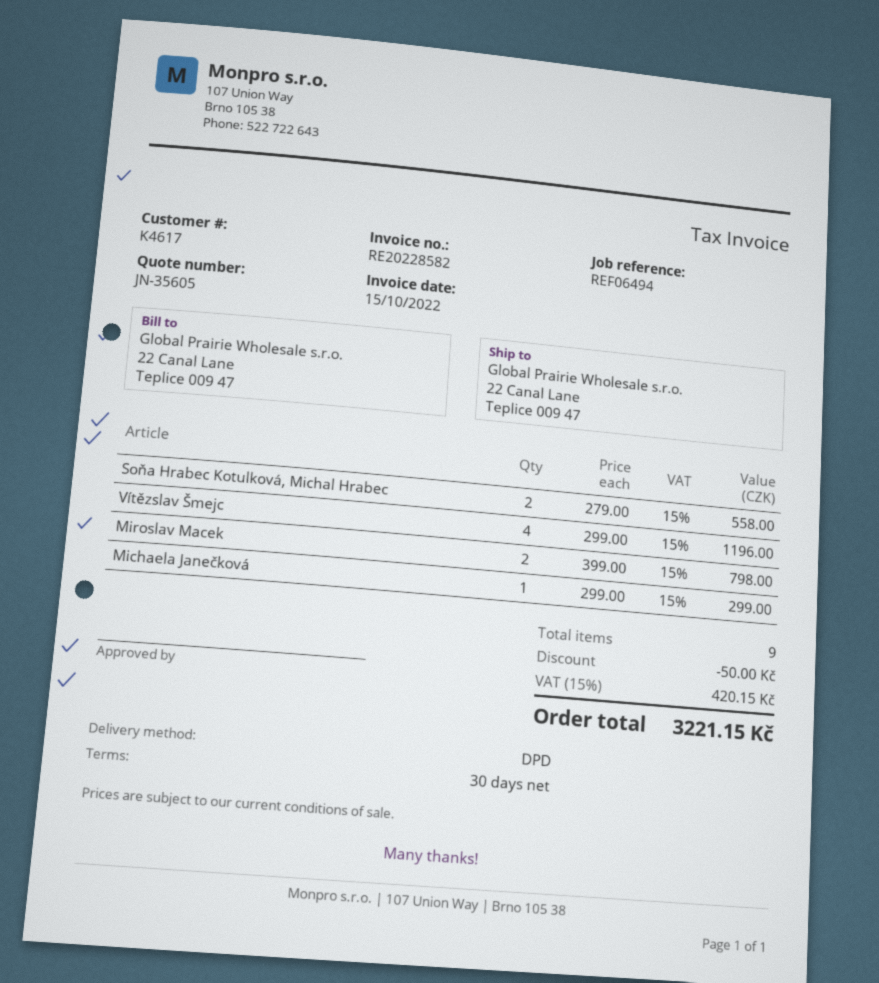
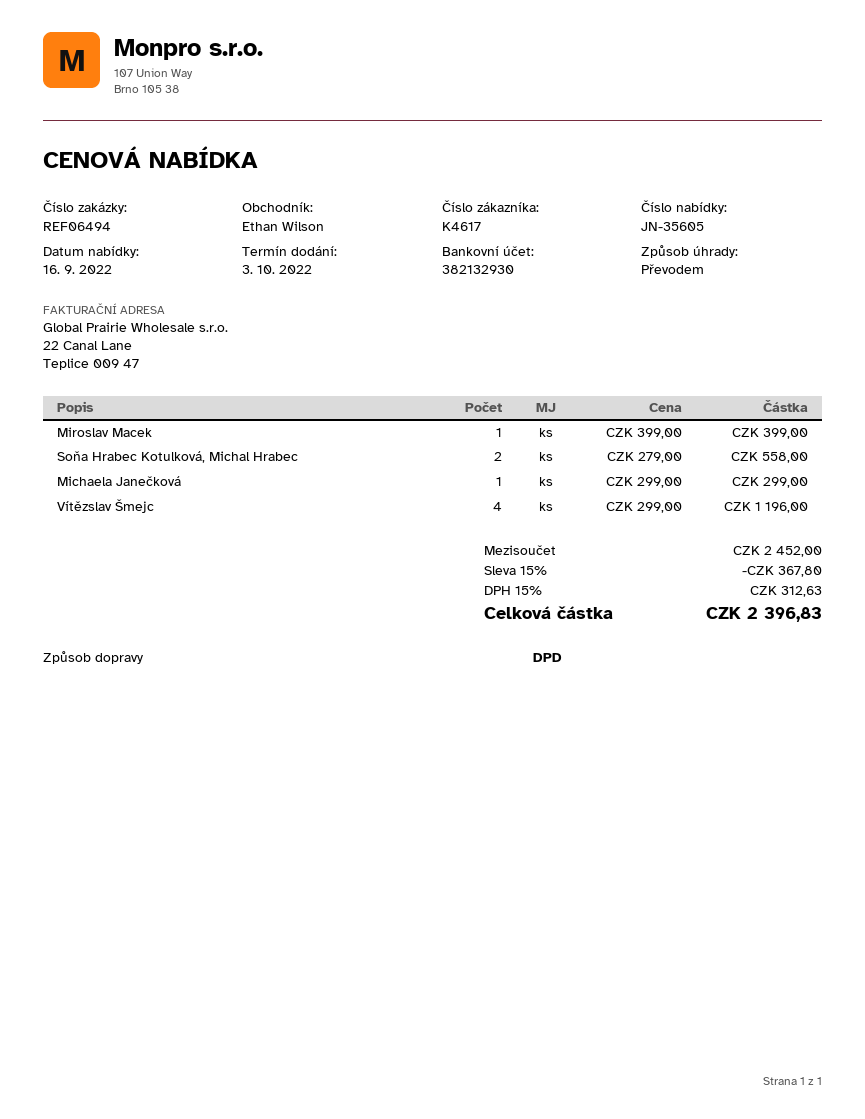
Miroslav Macek: 2 x 399.00 = 798.00 -> 1 x 399.00 = 399.00
discount: 50.00 -> 367.80
tax: 15% = 420.15 -> 15% = 312.63
total: 3221.15 -> 2396.83

